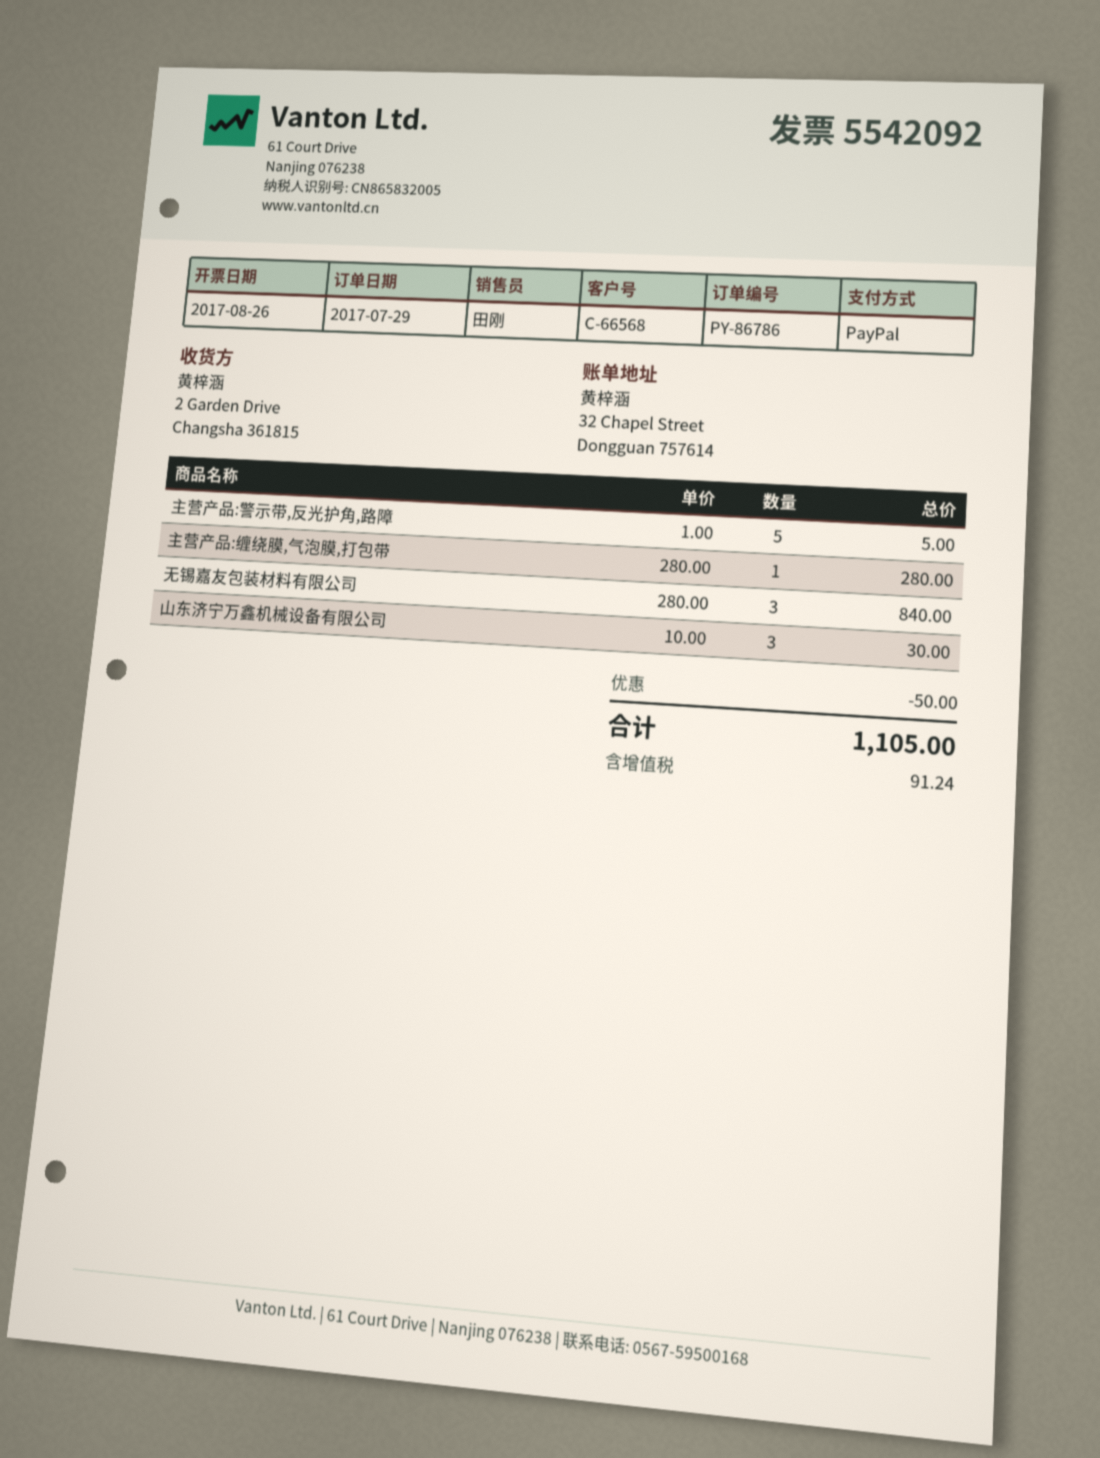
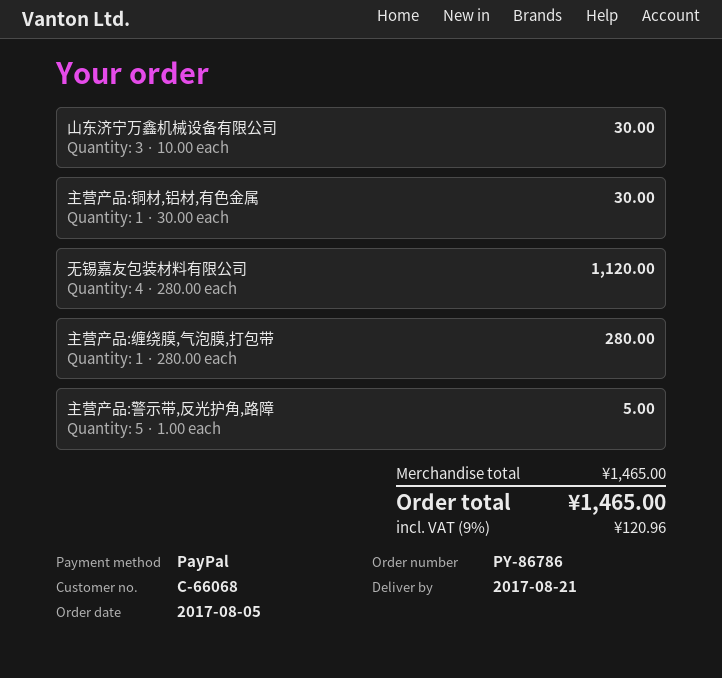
order date: 2017-07-29 -> 2017-08-05
customer number: C-66568 -> C-66068
无锡嘉友包装材料有限公司: 3 x 280.00 = 840.00 -> 4 x 280.00 = 1120.00
主营产品:铜材,铝材,有色金属: none -> 1 x 30.00 = 30.00
discount: 50.00 -> none
tax: 91.24 -> 120.96
total: 1105.00 -> 1465.00

